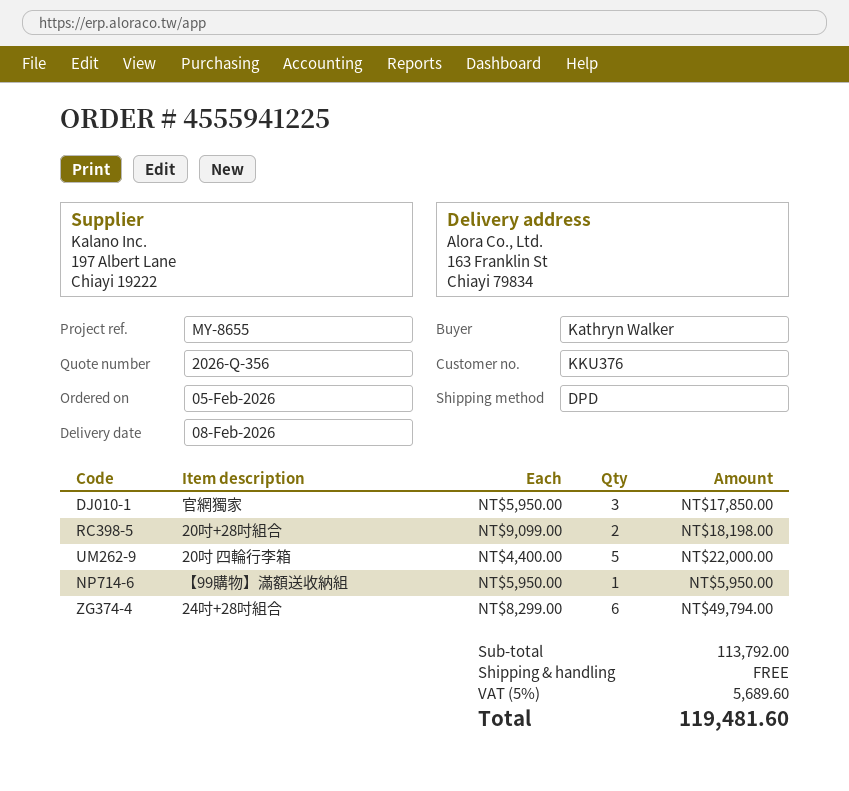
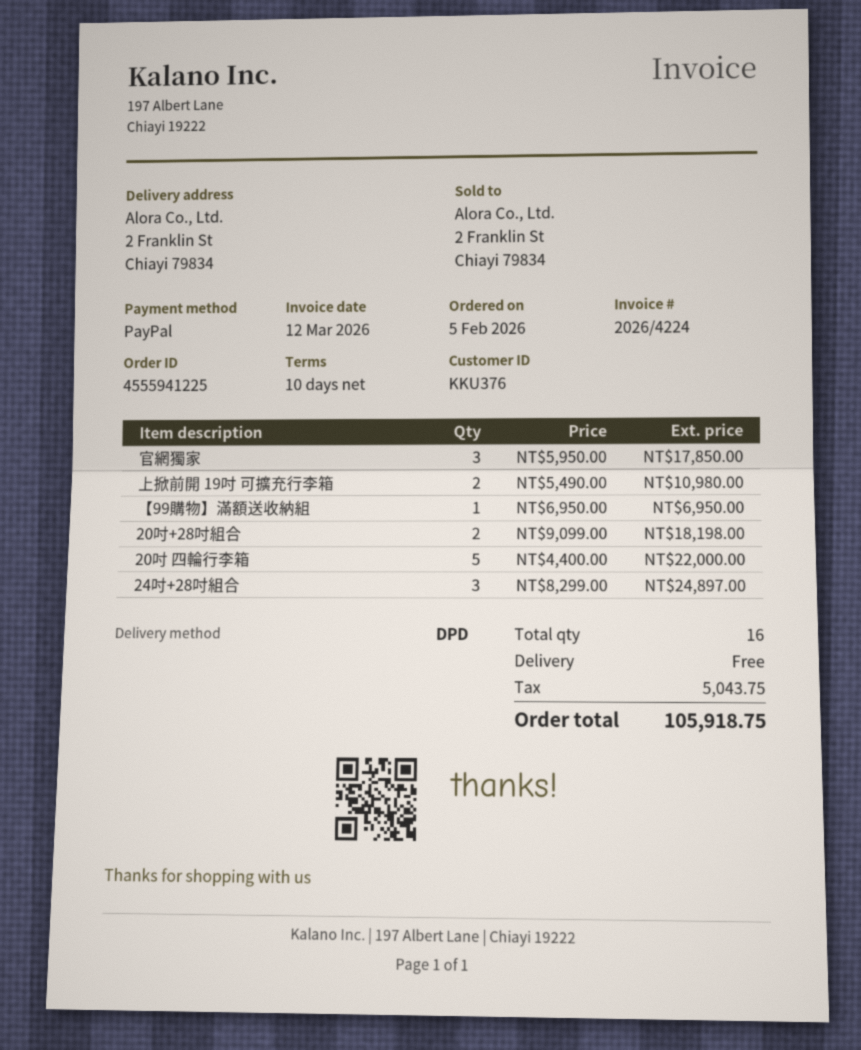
ship to: 163 Franklin St, Chiayi 79834 -> 2 Franklin St, Chiayi 79834
【99購物】滿額送收納組: 1 x 5950.00 = 5950.00 -> 1 x 6950.00 = 6950.00
24吋+28吋組合: 6 x 8299.00 = 49794.00 -> 3 x 8299.00 = 24897.00
上掀前開 19吋 可擴充行李箱: none -> 2 x 5490.00 = 10980.00
tax: 5689.60 -> 5043.75
total: 119481.60 -> 105918.75

